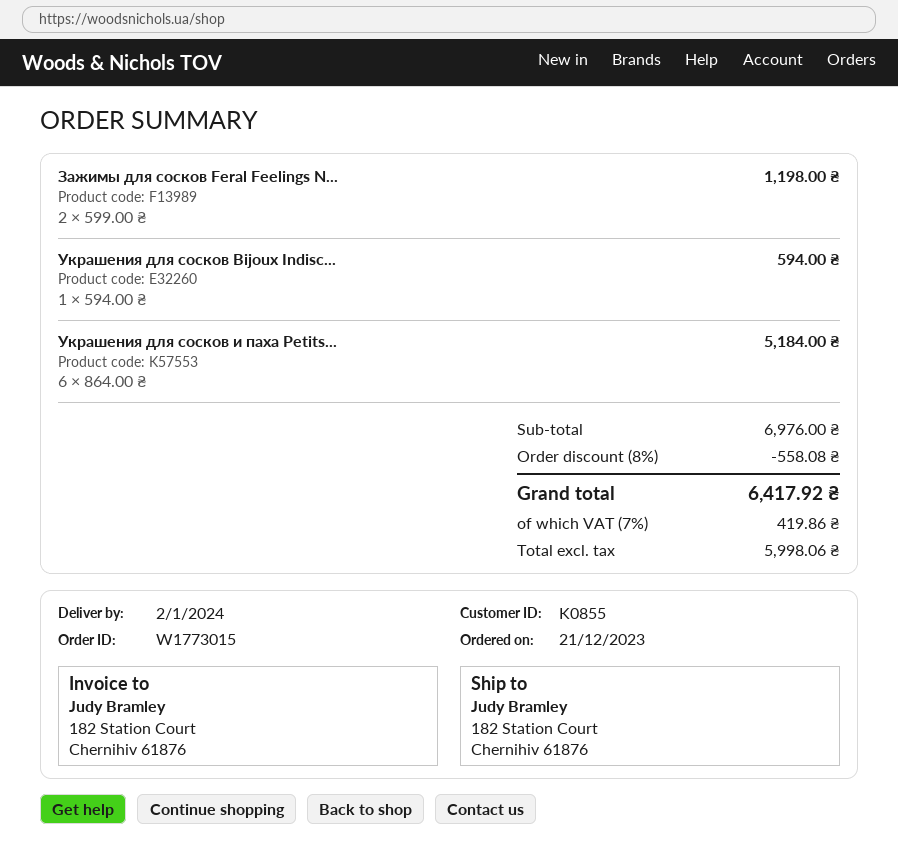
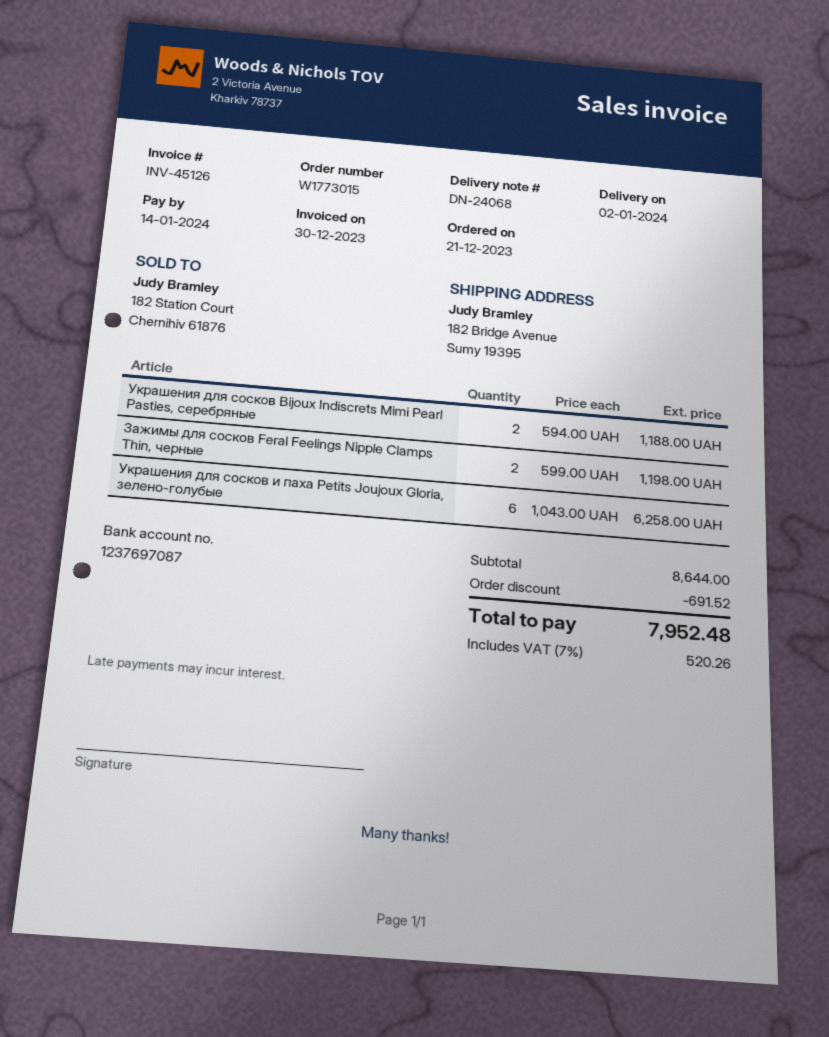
ship to: 182 Station Court, Chernihiv 61876 -> 182 Bridge Avenue, Sumy 19395
Украшения для сосков Bijoux Indisc...: 1 x 594.00 = 594.00 -> 2 x 594.00 = 1188.00
Украшения для сосков и паха Petits...: 6 x 864.00 = 5184.00 -> 6 x 1043.00 = 6258.00
subtotal: 6976.00 -> 8644.00
discount: 558.08 -> 691.52
tax: 7% = 419.86 -> 7% = 520.26
total: 6417.92 -> 7952.48

